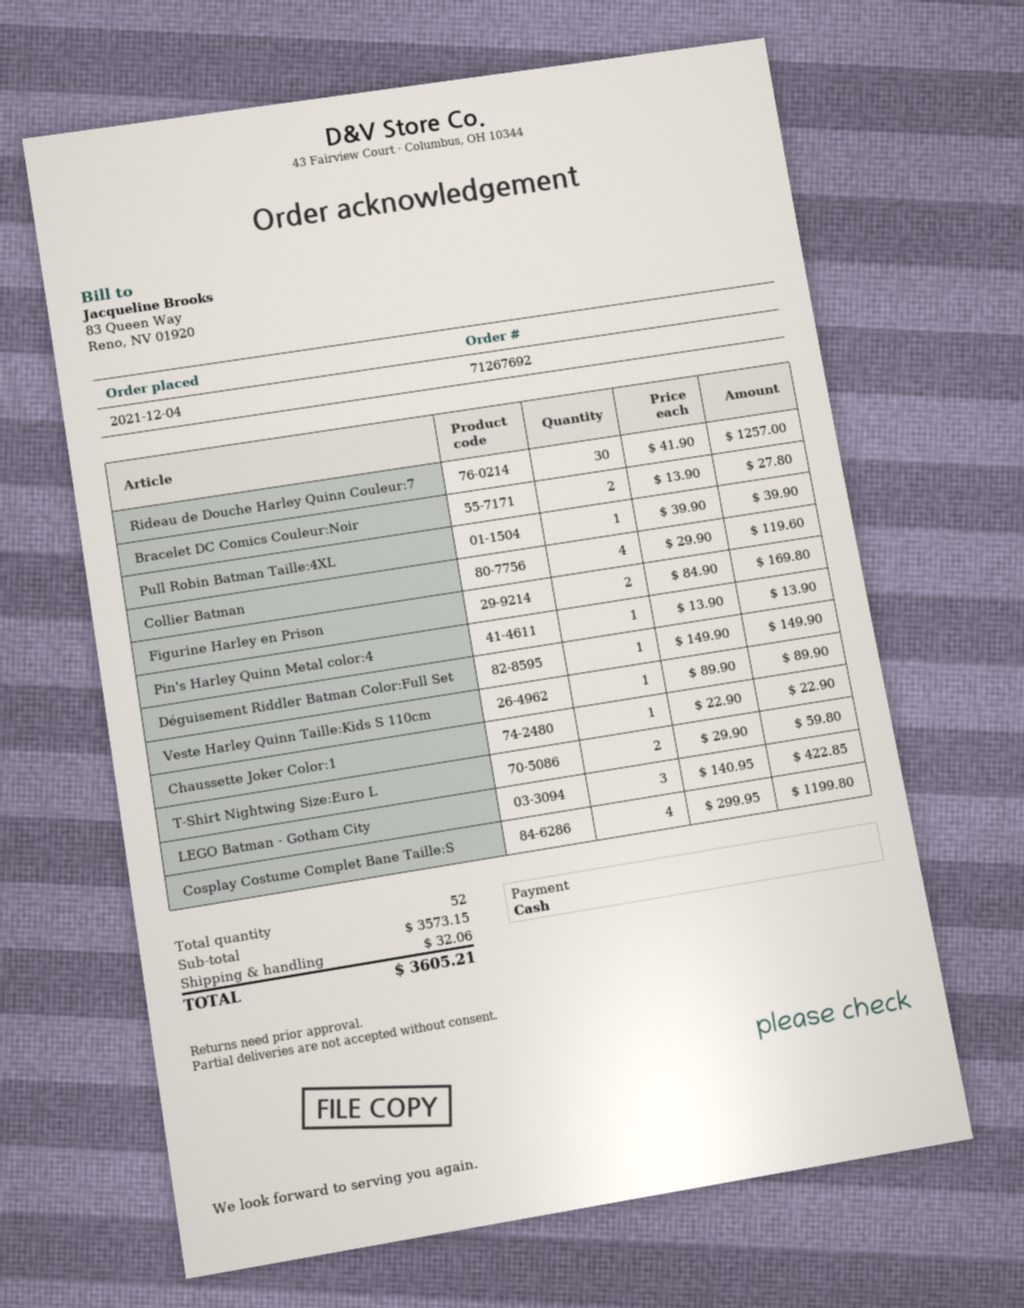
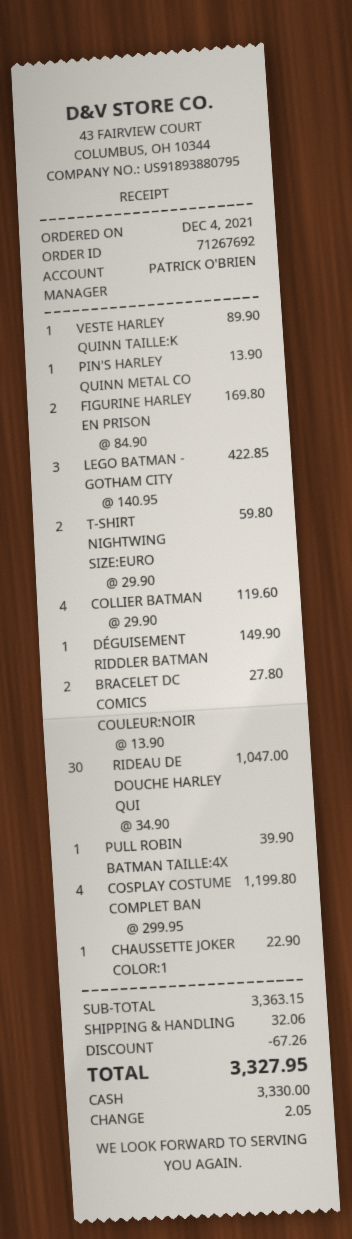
Rideau de Douche Harley Quinn Couleur:7: 30 x 41.90 = 1257.00 -> 30 x 34.90 = 1047.00
subtotal: 3573.15 -> 3363.15
discount: none -> 67.26
total: 3605.21 -> 3327.95

